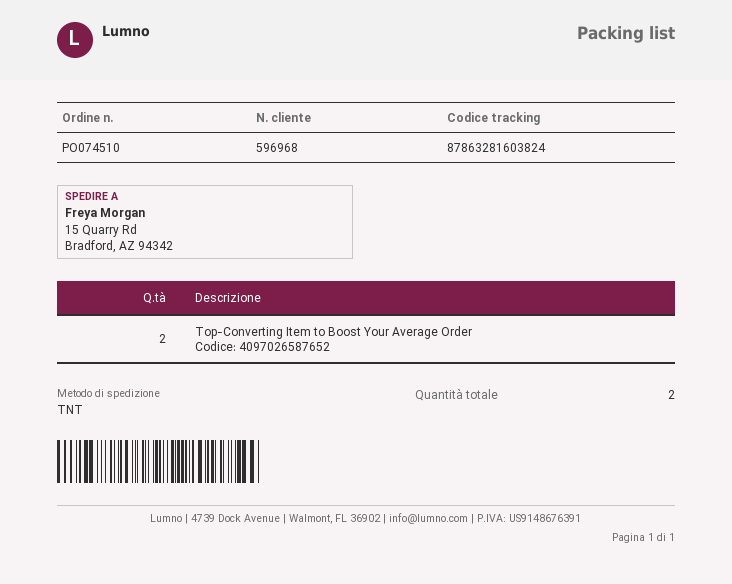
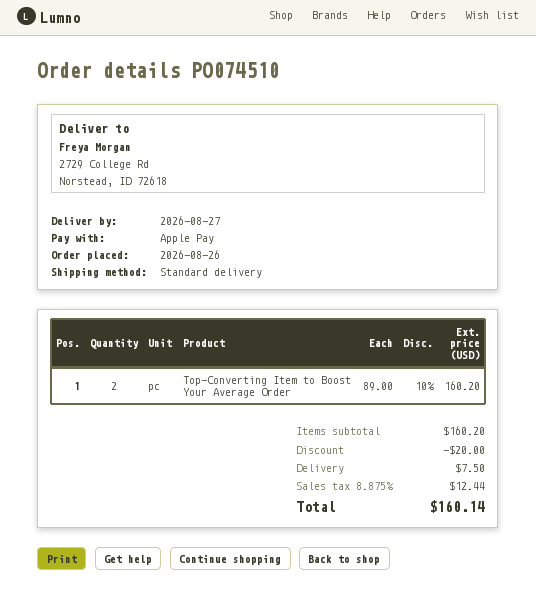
shipping method: TNT -> standard
ship to: 15 Quarry Rd, Bradford, AZ 94342 -> 2729 College Rd, Norstead, ID 72618

